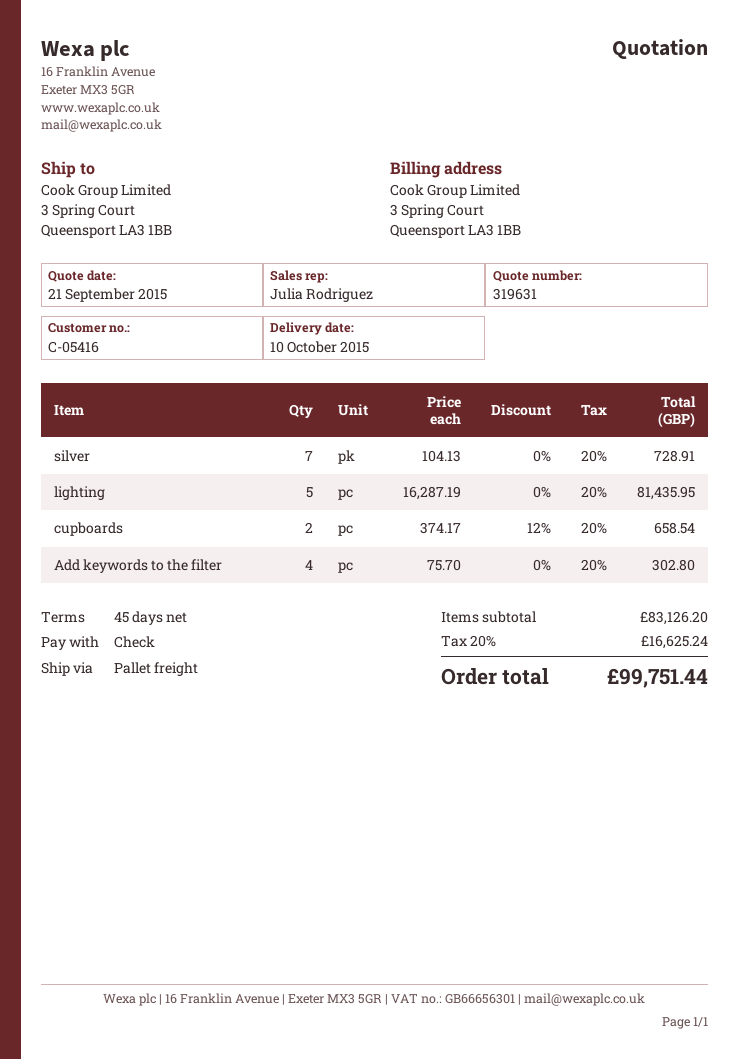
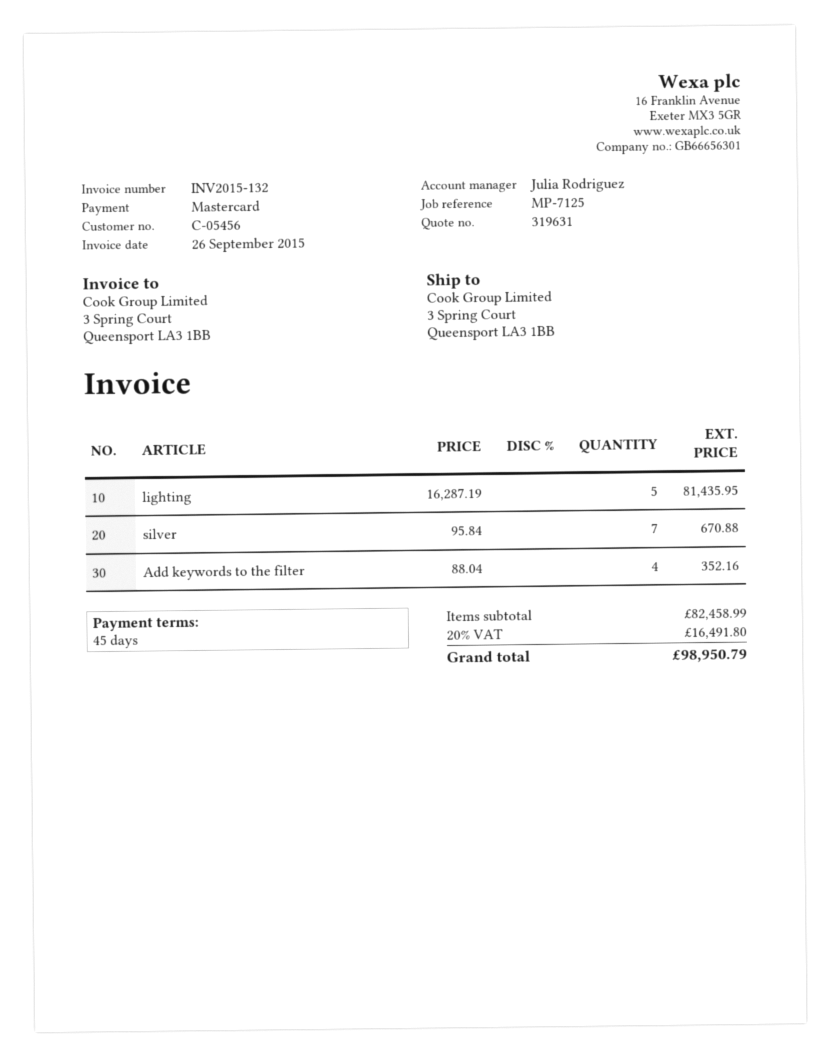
customer number: C-05416 -> C-05456
payment method: cheque -> Mastercard
silver: 7 x 104.13 = 728.91 -> 7 x 95.84 = 670.88
cupboards: 2 x 374.17 - 12% = 658.54 -> none
Add keywords to the filter: 4 x 75.70 = 302.80 -> 4 x 88.04 = 352.16
subtotal: 83126.20 -> 82458.99
tax: 20% = 16625.24 -> 20% = 16491.80
total: 99751.44 -> 98950.79

